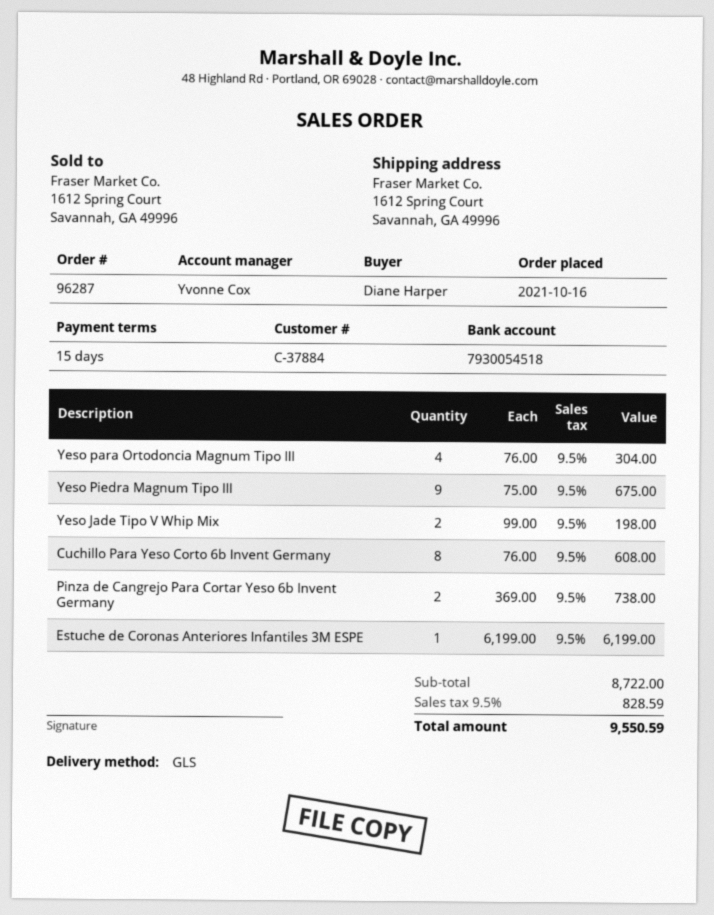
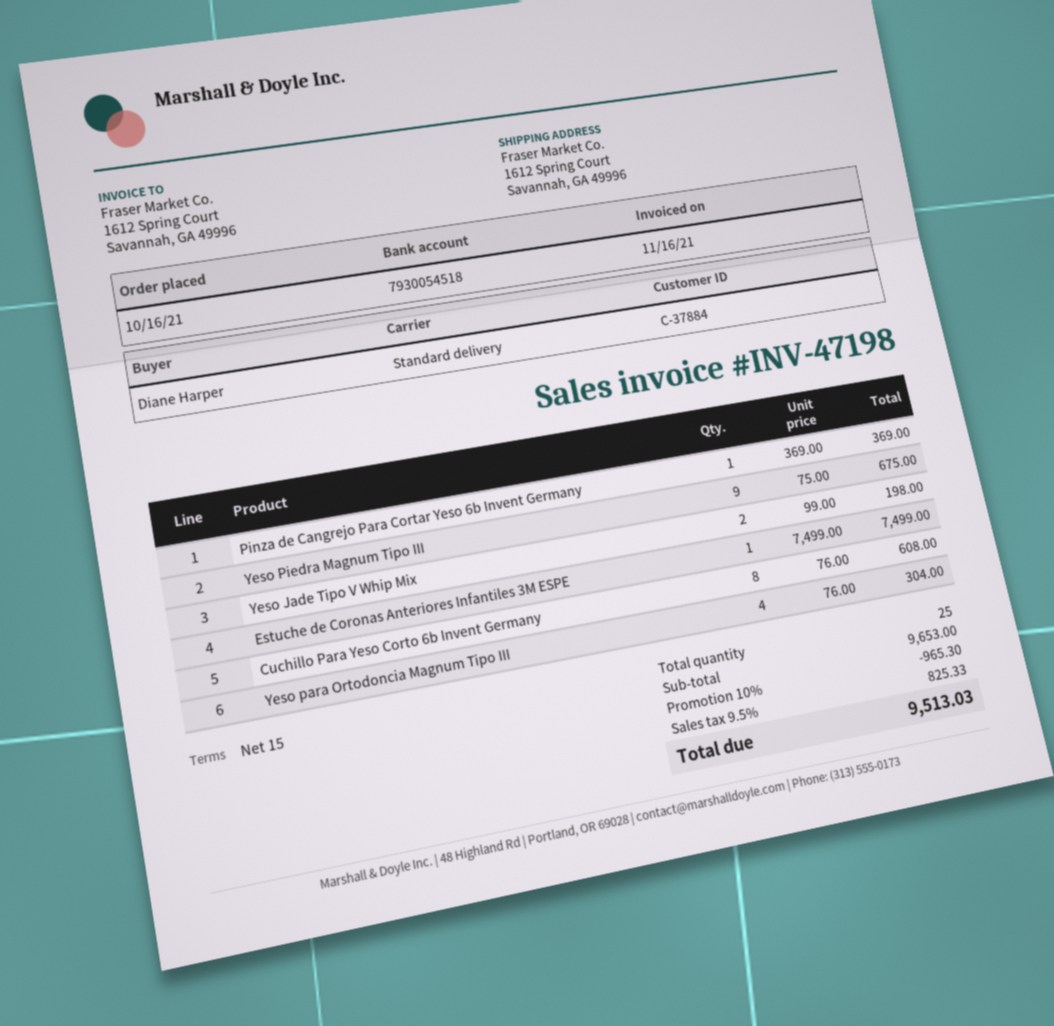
shipping method: GLS -> standard
Pinza de Cangrejo Para Cortar Yeso 6b Invent Germany: 2 x 369.00 = 738.00 -> 1 x 369.00 = 369.00
Estuche de Coronas Anteriores Infantiles 3M ESPE: 1 x 6199.00 = 6199.00 -> 1 x 7499.00 = 7499.00
subtotal: 8722.00 -> 9653.00
discount: none -> 10% = 965.30
tax: 9.5% = 828.59 -> 9.5% = 825.33
total: 9550.59 -> 9513.03

